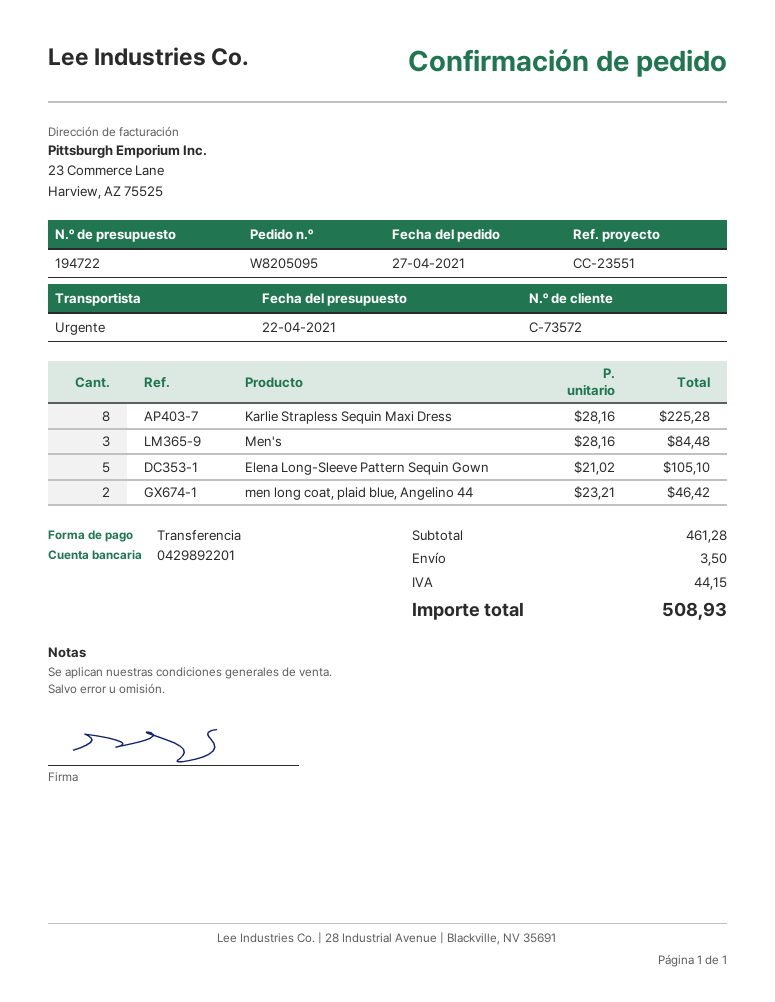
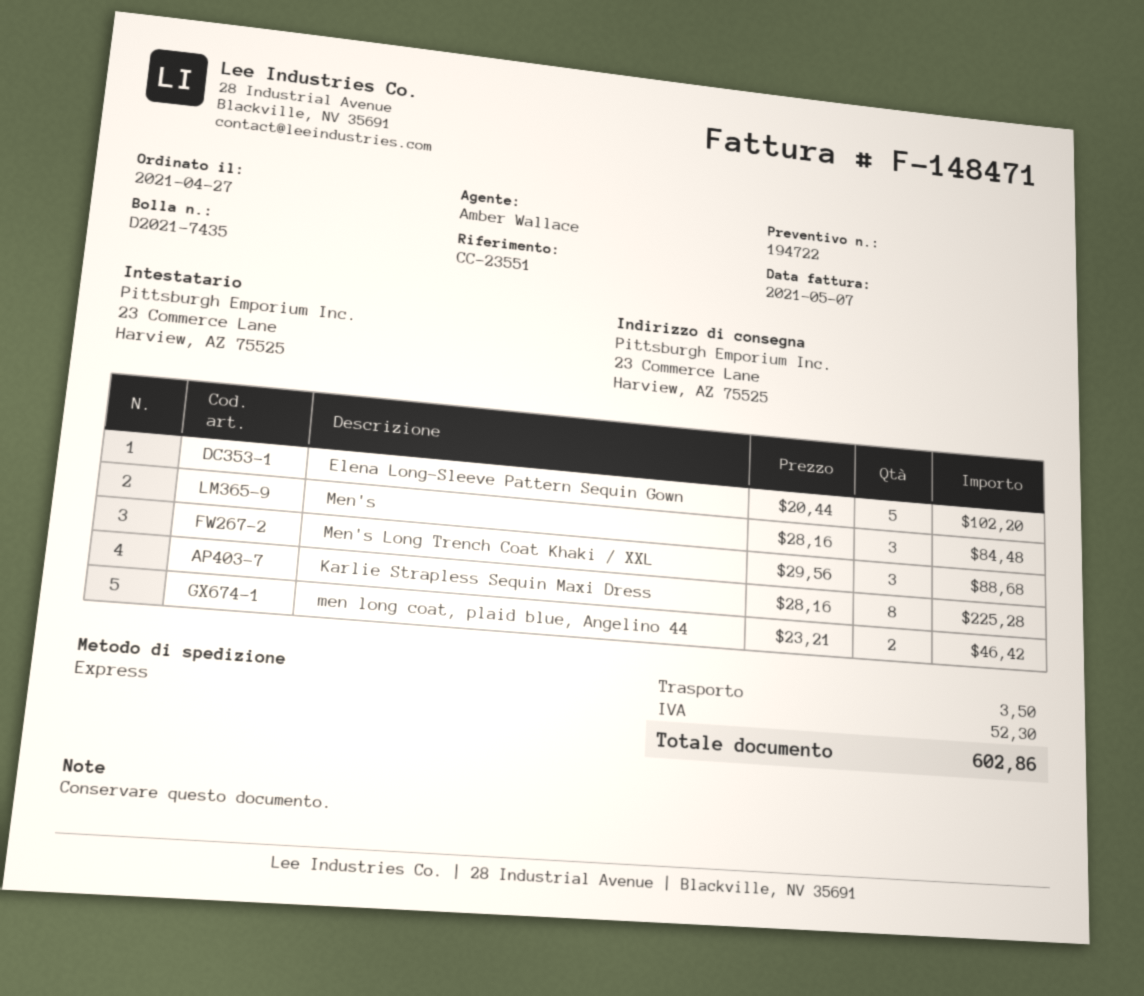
Elena Long-Sleeve Pattern Sequin Gown: 5 x 21.02 = 105.10 -> 5 x 20.44 = 102.20
Men's Long Trench Coat Khaki / XXL: none -> 3 x 29.56 = 88.68
tax: 44.15 -> 52.30
total: 508.93 -> 602.86

